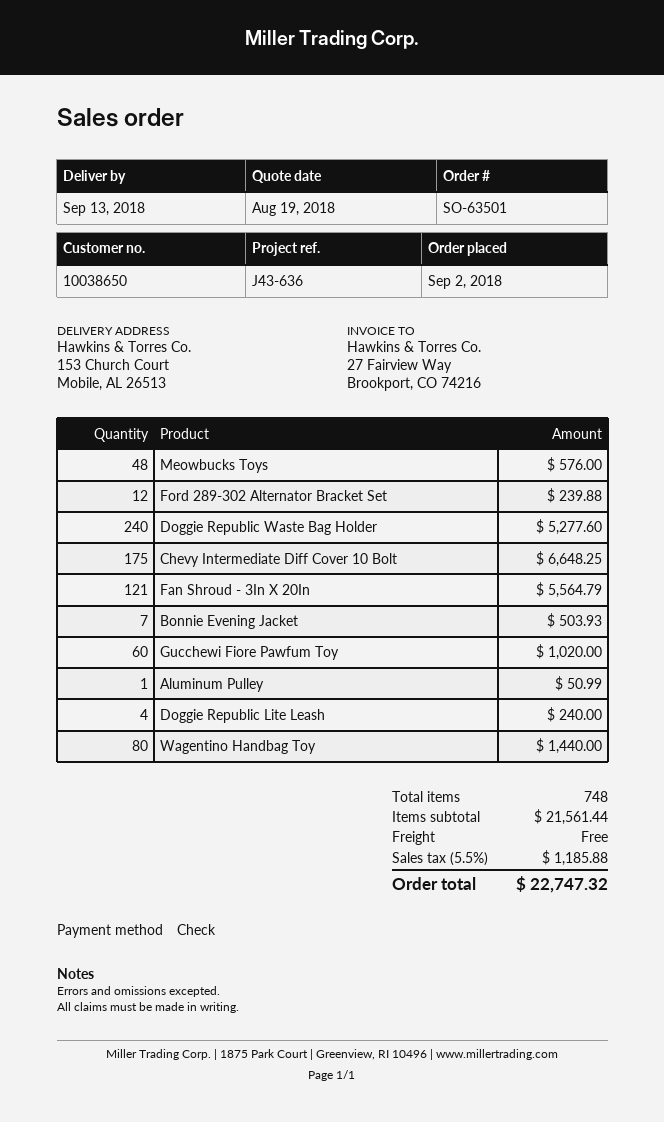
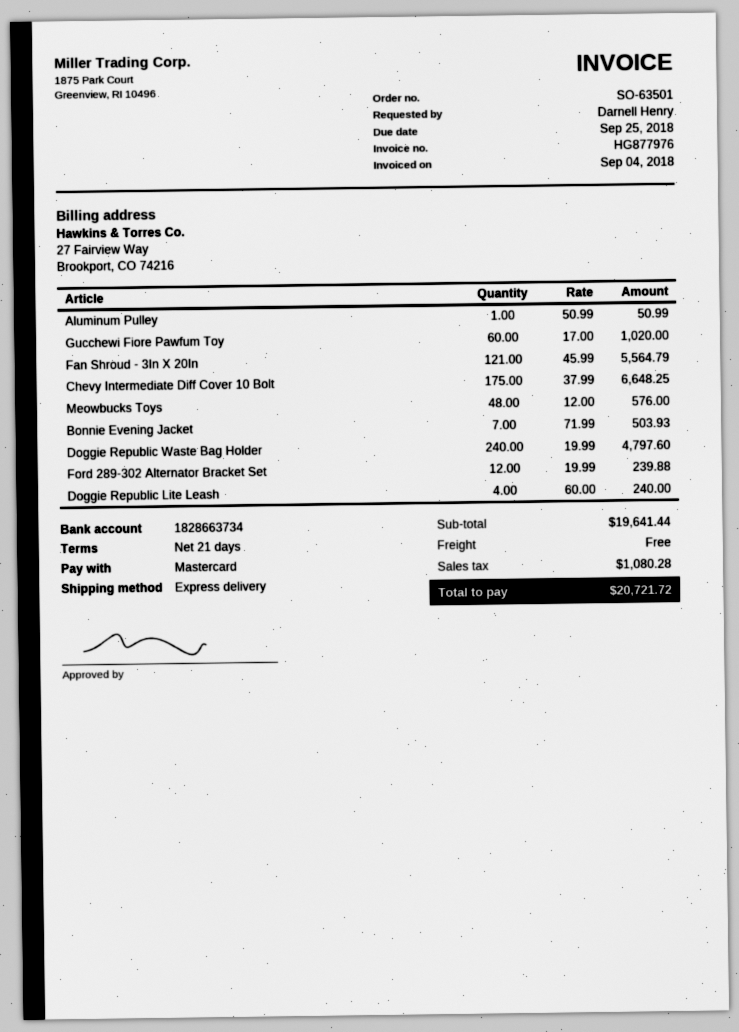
payment method: cheque -> Mastercard
Doggie Republic Waste Bag Holder: 240 for 5277.60 -> 240 for 4797.60
Wagentino Handbag Toy: 80 for 1440.00 -> none
subtotal: 21561.44 -> 19641.44
tax: 1185.88 -> 1080.28
total: 22747.32 -> 20721.72

